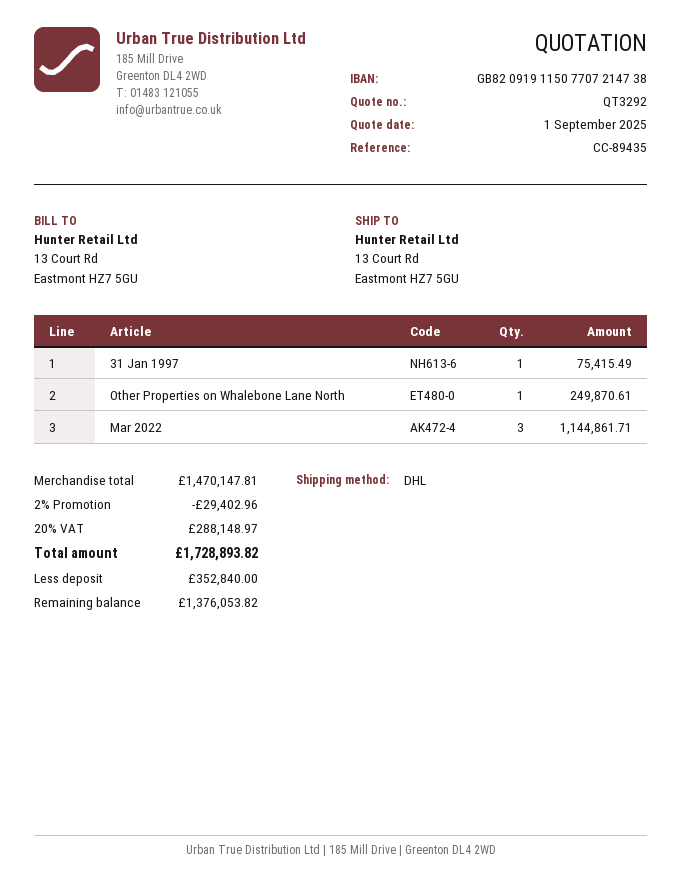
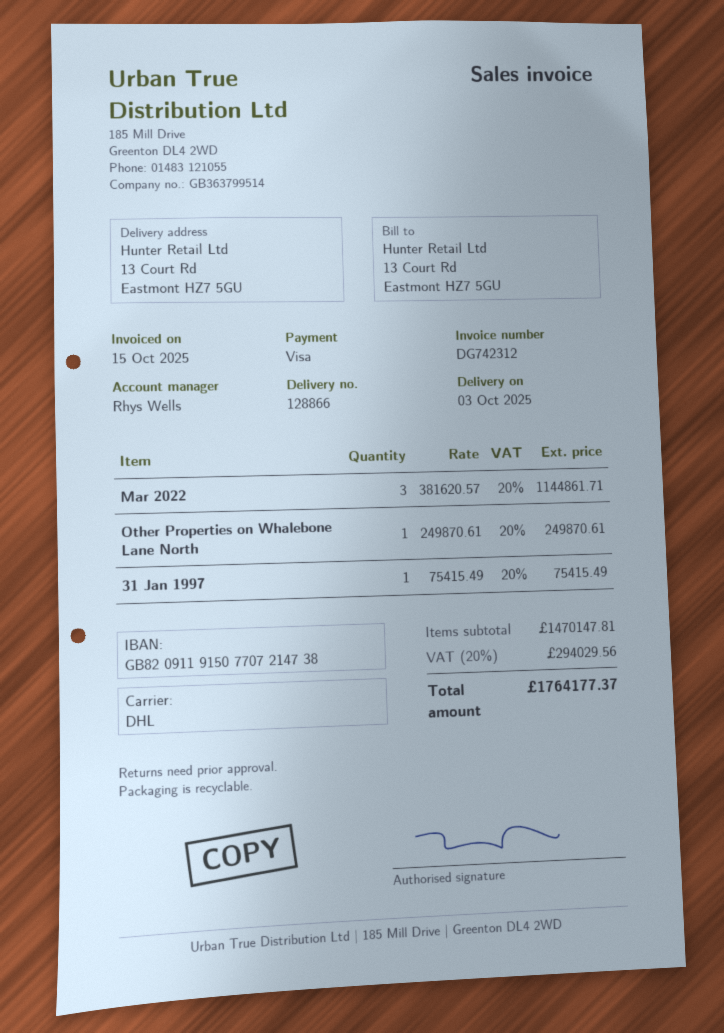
bank account: GB82091911507707214738 -> GB82091191507707214738
discount: 2% = 29402.96 -> none
tax: 20% = 288148.97 -> 20% = 294029.56
total: 1728893.82 -> 1764177.37

